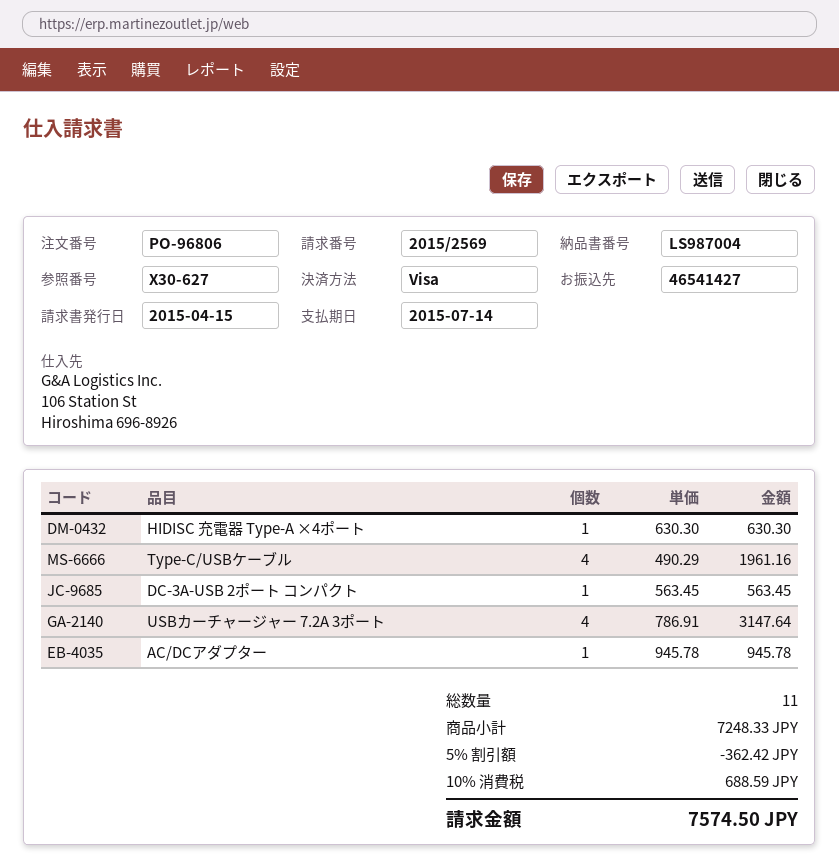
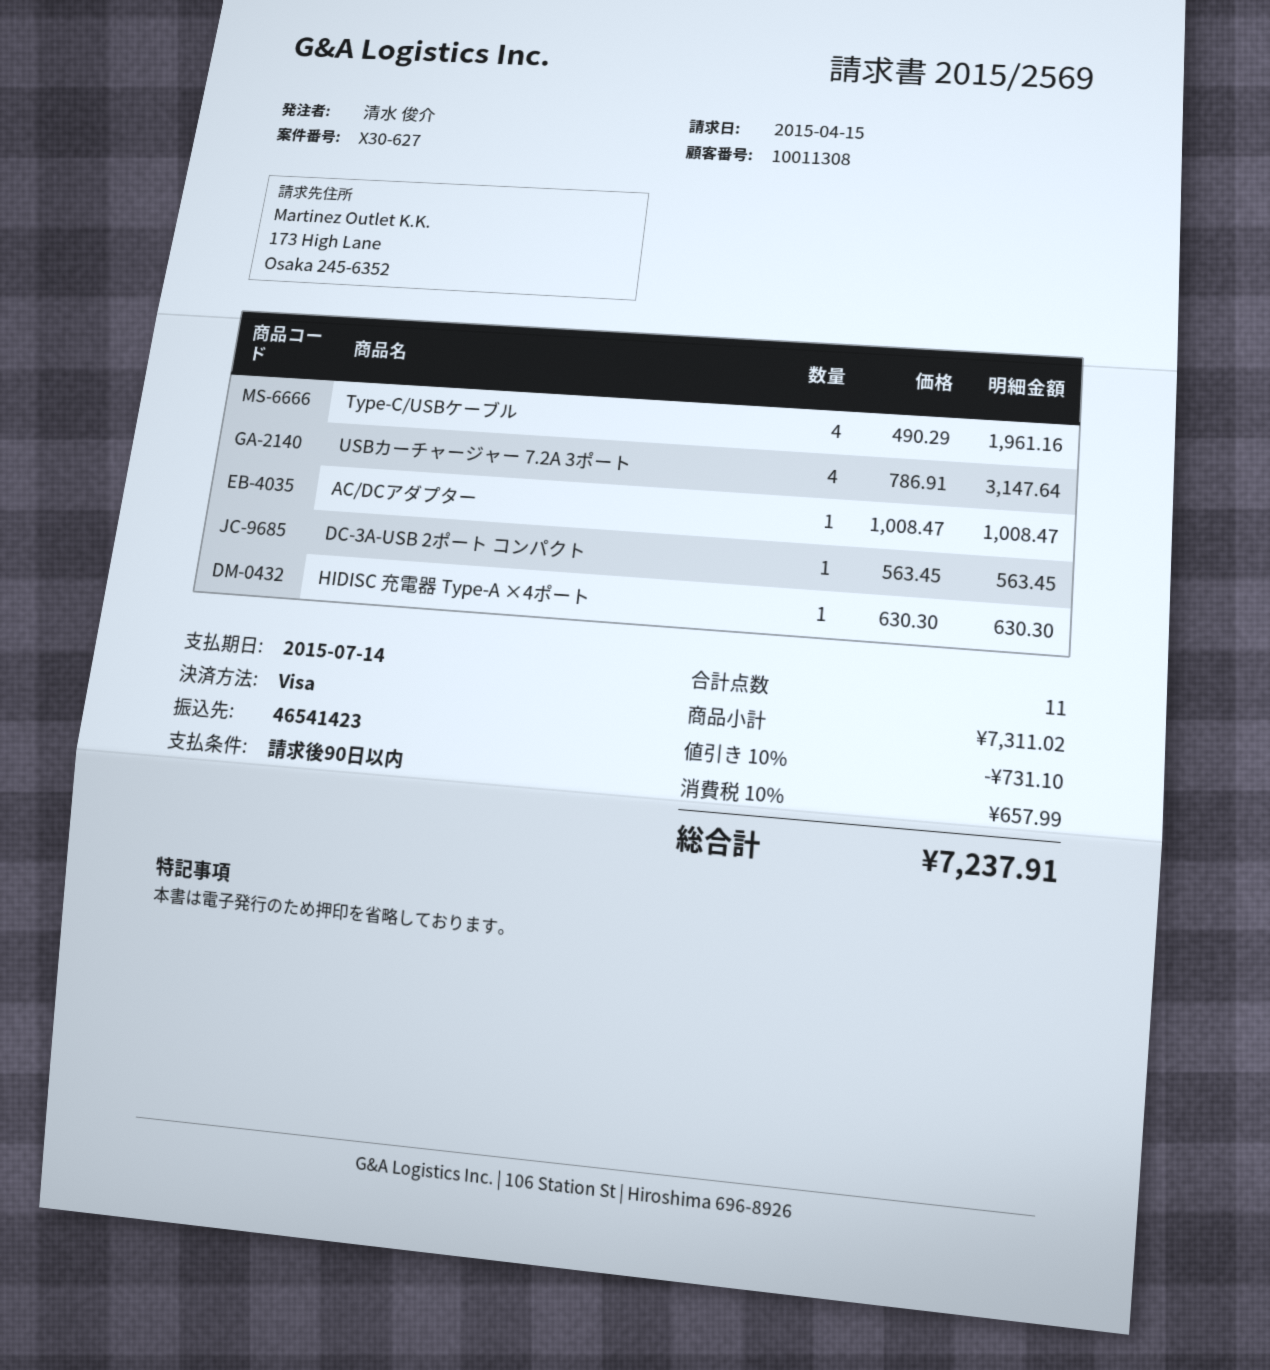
bank account: 46541427 -> 46541423
AC/DCアダプター: 1 x 945.78 = 945.78 -> 1 x 1008.47 = 1008.47
subtotal: 7248.33 -> 7311.02
discount: 5% = 362.42 -> 10% = 731.10
tax: 10% = 688.59 -> 10% = 657.99
total: 7574.50 -> 7237.91

